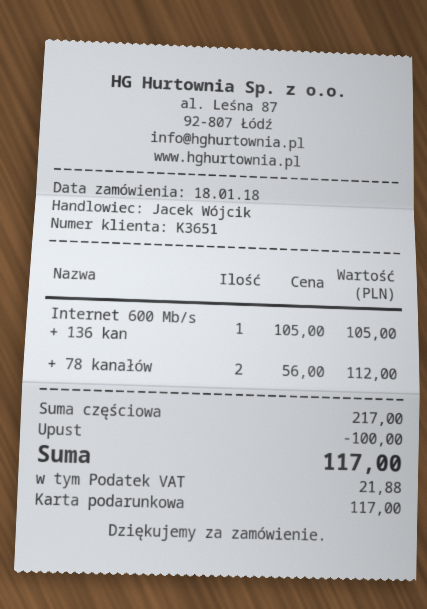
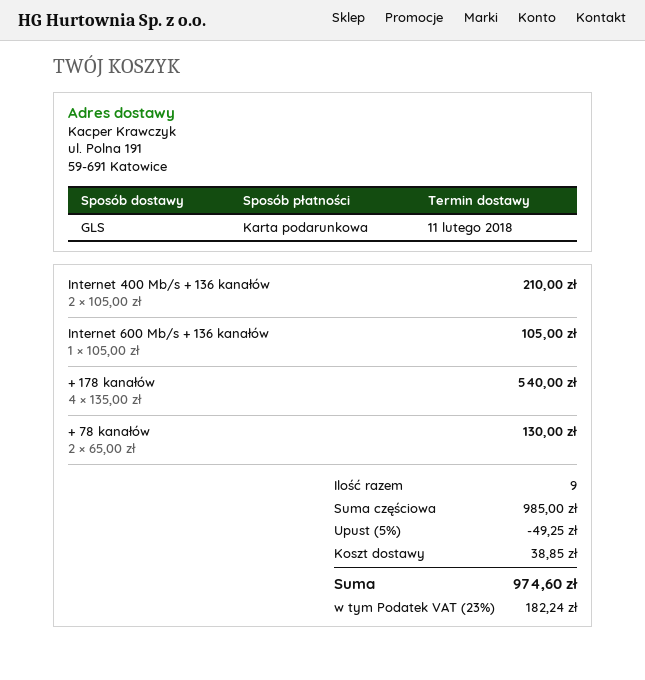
+ 78 kanałów: 2 x 56.00 = 112.00 -> 2 x 65.00 = 130.00
Internet 400 Mb/s + 136 kanałów: none -> 2 x 105.00 = 210.00
+ 178 kanałów: none -> 4 x 135.00 = 540.00
subtotal: 217.00 -> 985.00
discount: 100.00 -> 49.25
shipping: none -> 38.85
tax: 21.88 -> 182.24
total: 117.00 -> 974.60

